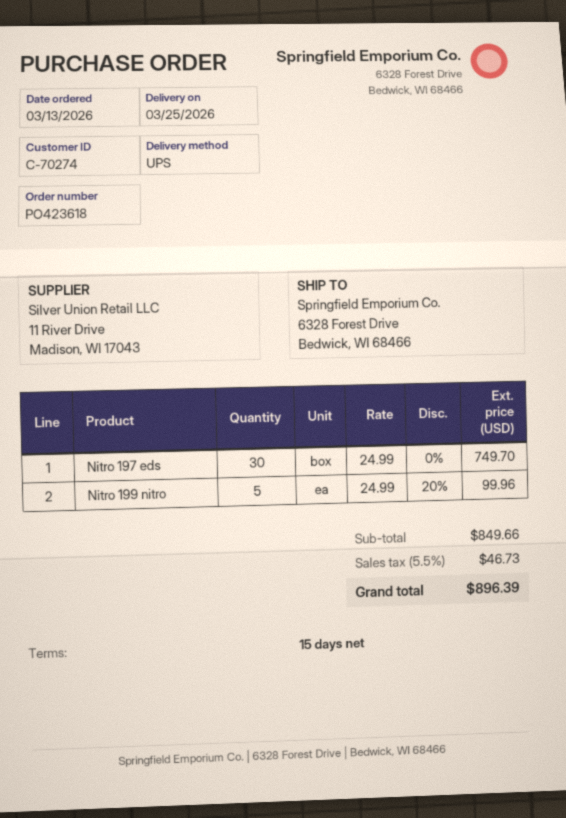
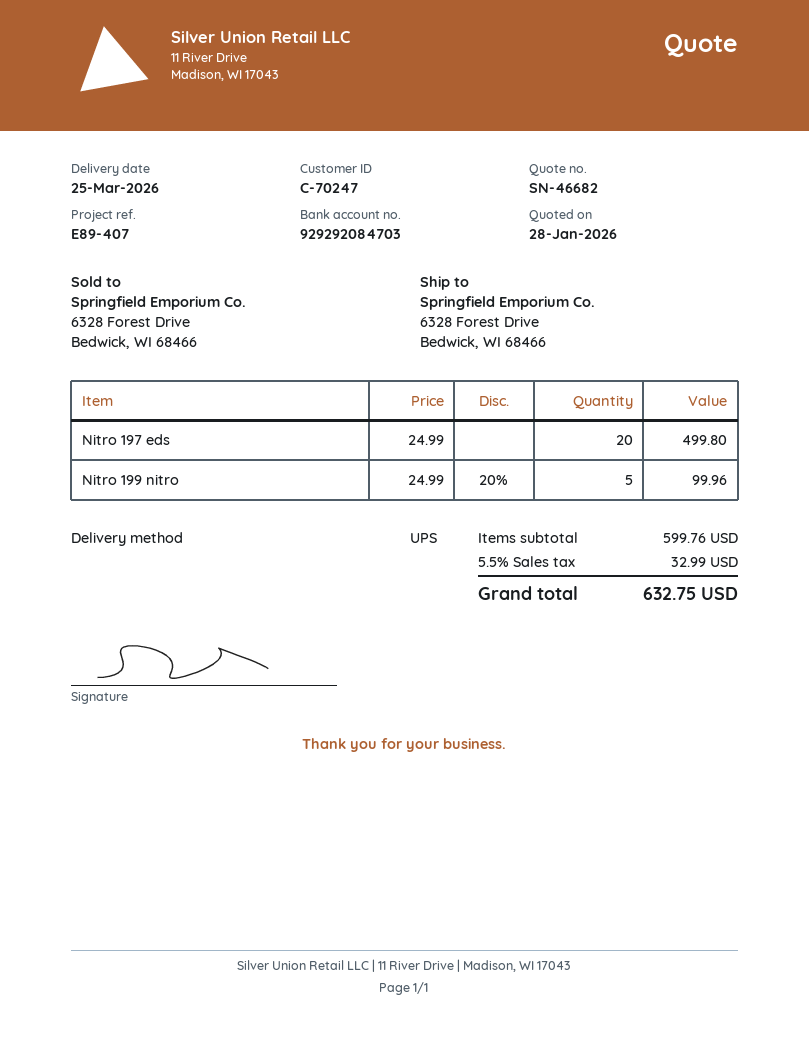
customer number: C-70274 -> C-70247
Nitro 197 eds: 30 x 24.99 = 749.70 -> 20 x 24.99 = 499.80
subtotal: 849.66 -> 599.76
tax: 5.5% = 46.73 -> 5.5% = 32.99
total: 896.39 -> 632.75

